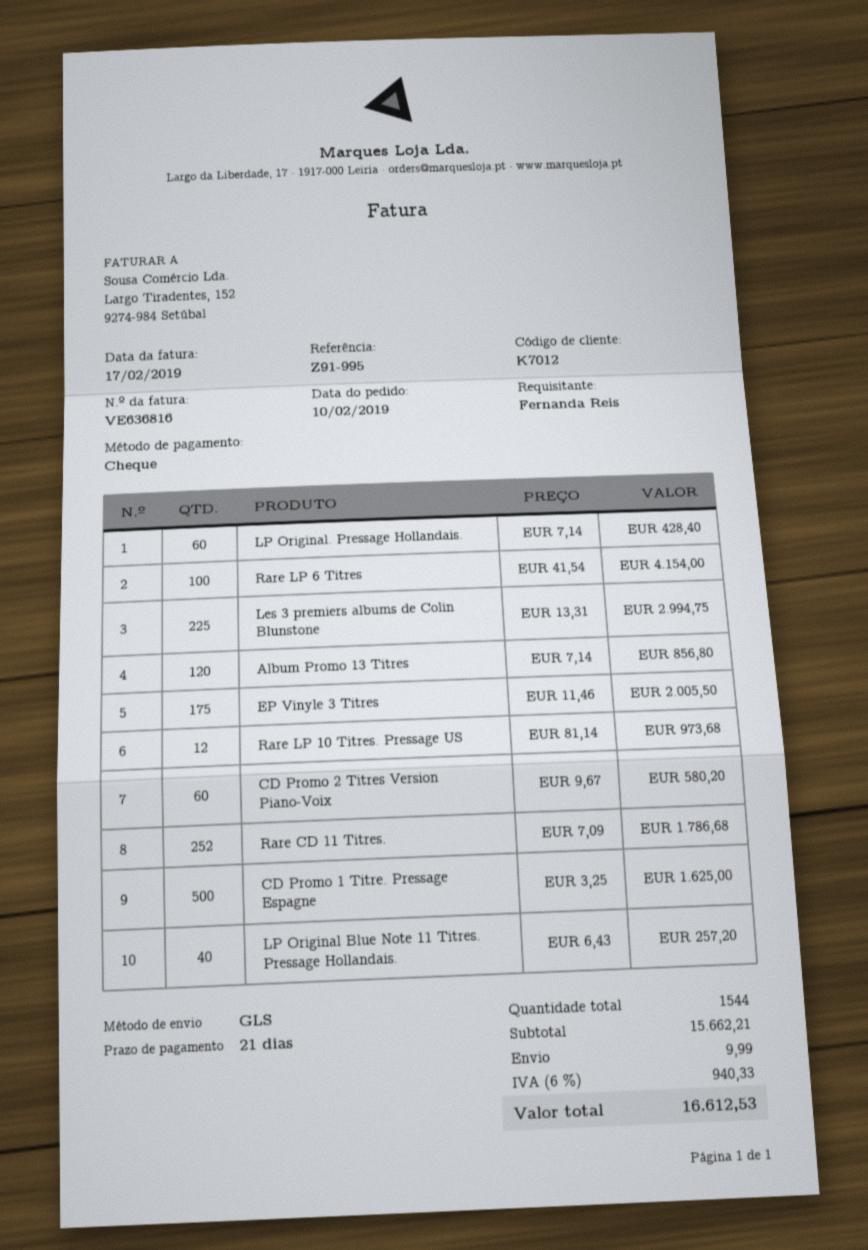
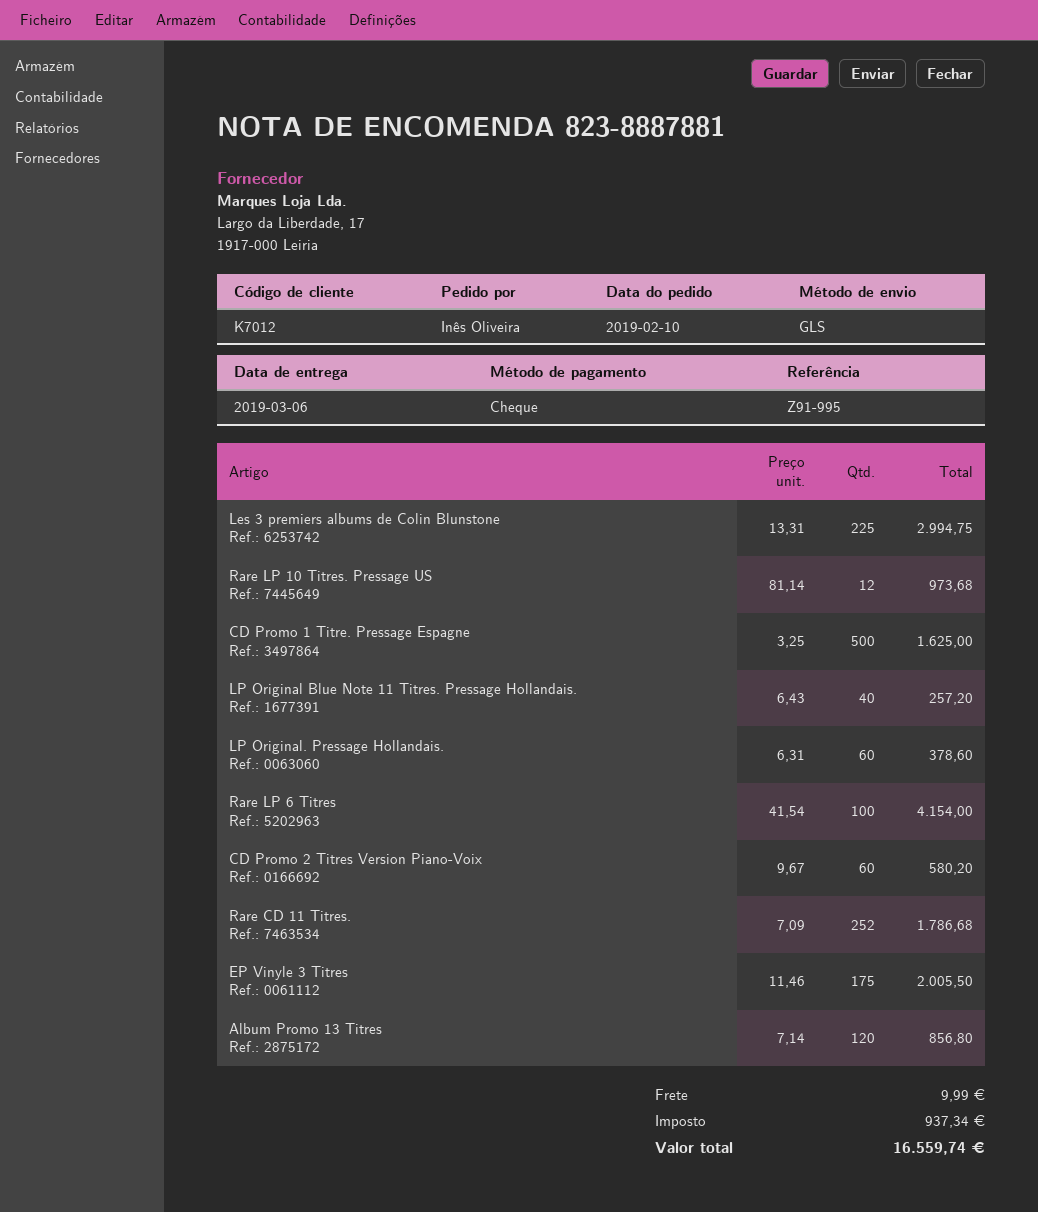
ordered by: Fernanda Reis -> Inês Oliveira
LP Original. Pressage Hollandais.: 60 x 7.14 = 428.40 -> 60 x 6.31 = 378.60
tax: 940.33 -> 937.34
total: 16612.53 -> 16559.74

